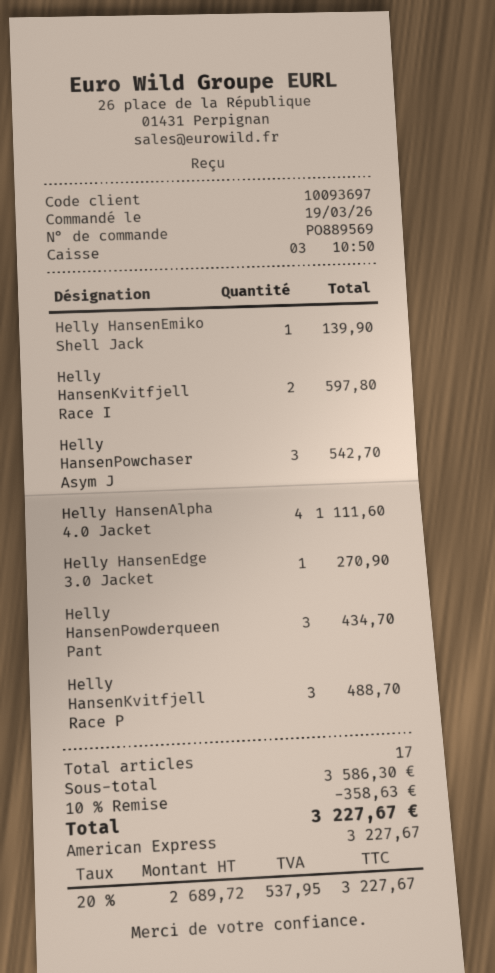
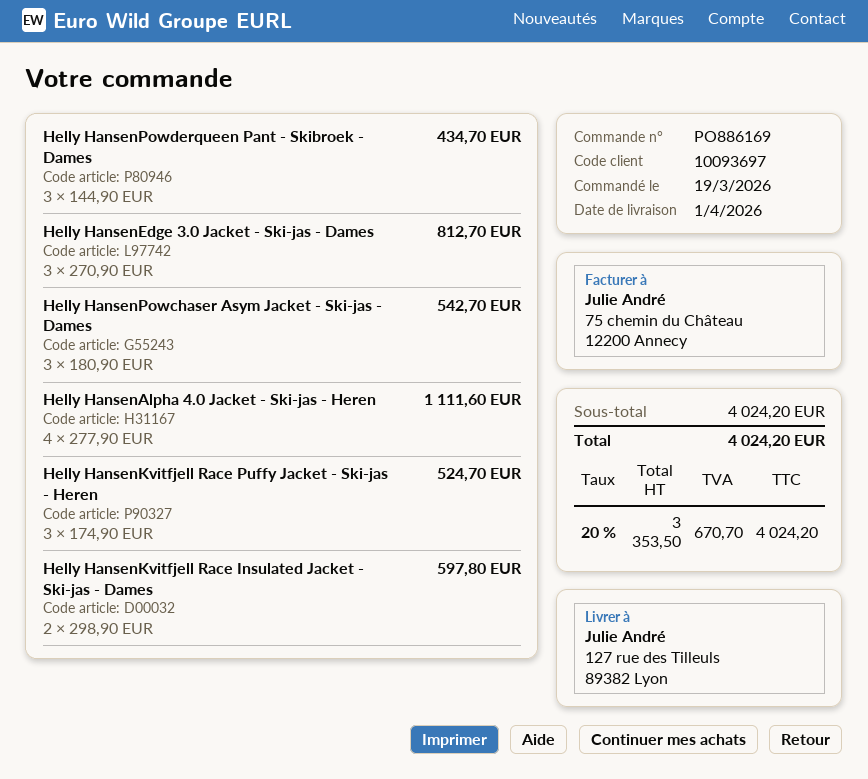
order number: PO889569 -> PO886169
Helly HansenEmiko Shell Jack: 1 for 139.90 -> none
Helly HansenEdge 3.0 Jacket: 1 for 270.90 -> 3 for 812.70
Helly HansenKvitfjell Race P: 3 for 488.70 -> 3 for 524.70
subtotal: 3586.30 -> 4024.20
discount: 10% = 358.63 -> none
net: 2689.72 -> 3353.50
tax: 20% = 537.95 -> 20% = 670.70
total: 3227.67 -> 4024.20

